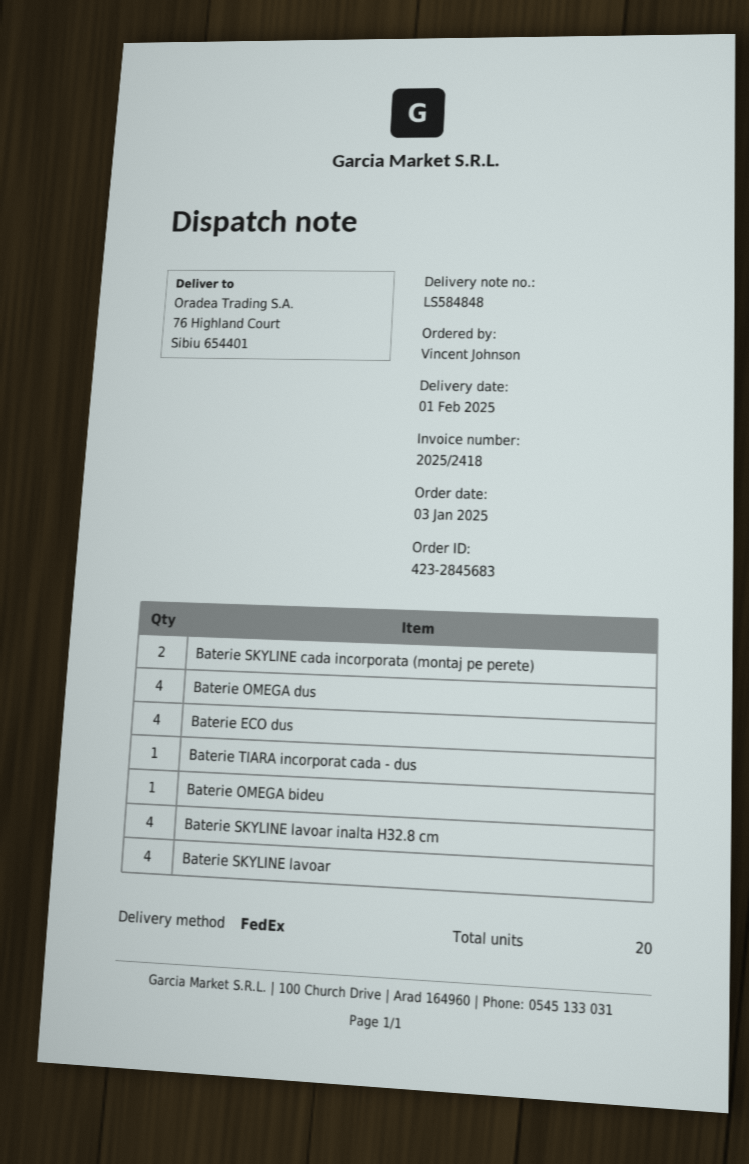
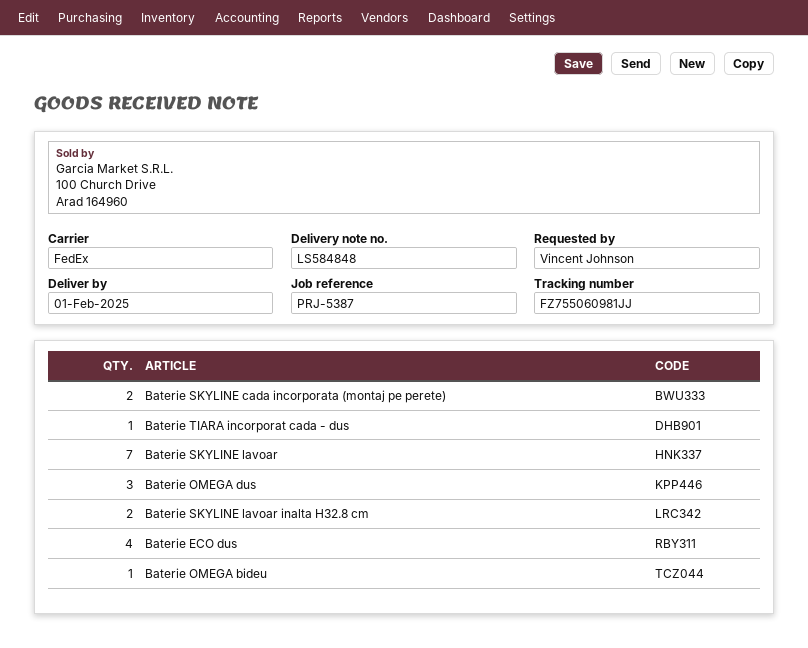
Baterie OMEGA dus: 4 -> 3
Baterie SKYLINE lavoar inalta H32.8 cm: 4 -> 2
Baterie SKYLINE lavoar: 4 -> 7

